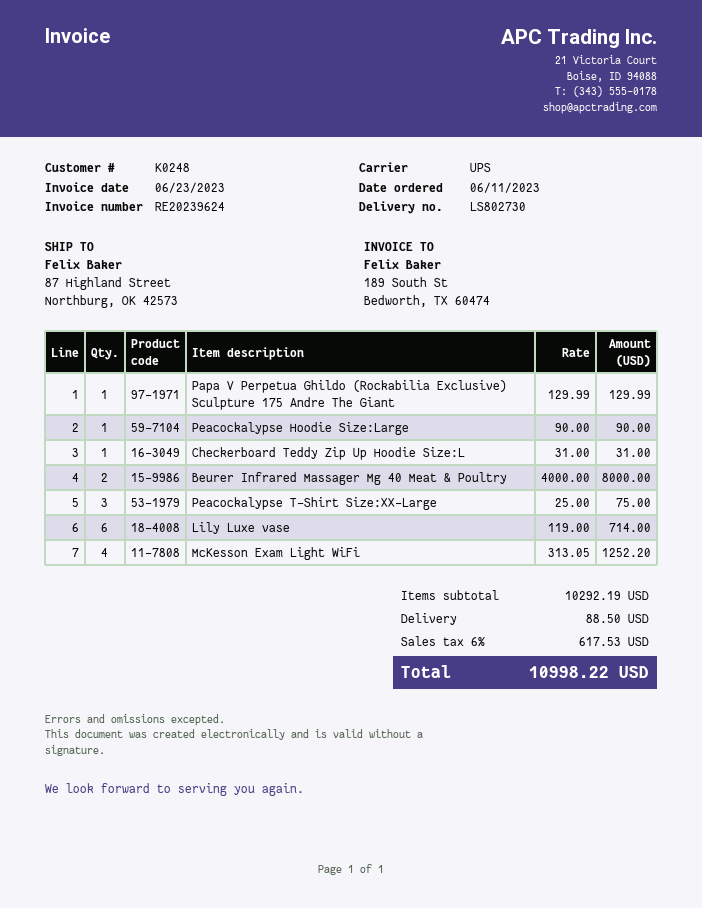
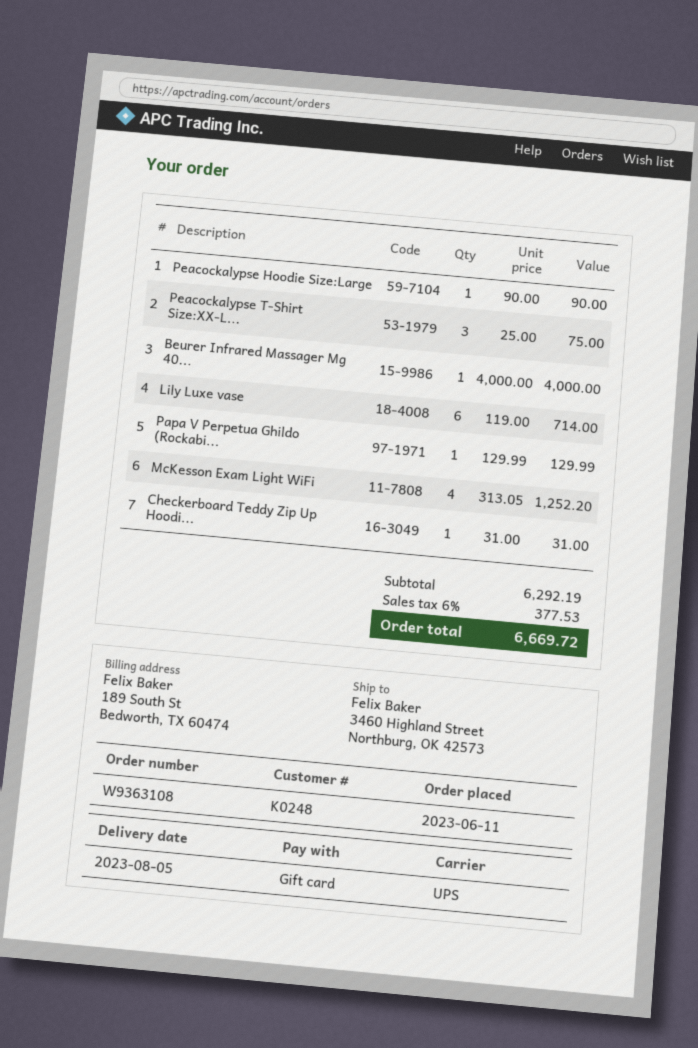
ship to: 87 Highland Street, Northburg, OK 42573 -> 3460 Highland Street, Northburg, OK 42573
Beurer Infrared Massager Mg 40 Meat & Poultry: 2 x 4000.00 = 8000.00 -> 1 x 4000.00 = 4000.00
subtotal: 10292.19 -> 6292.19
shipping: 88.50 -> none
tax: 6% = 617.53 -> 6% = 377.53
total: 10998.22 -> 6669.72

